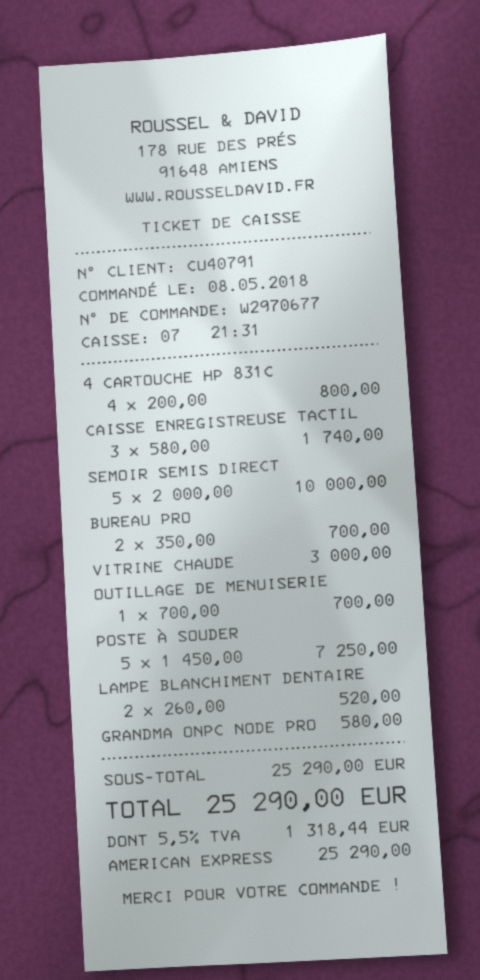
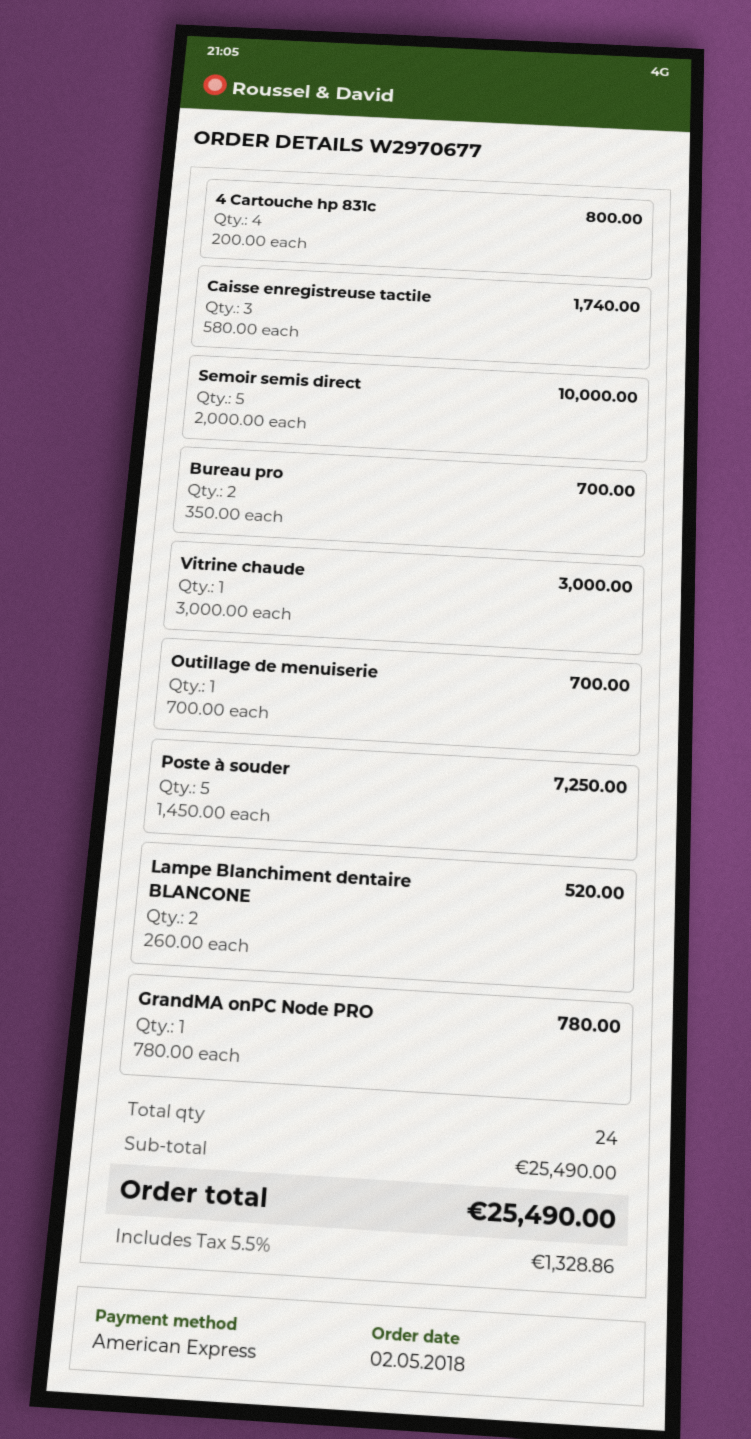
order date: 2018-05-08 -> 2018-05-02
GRANDMA ONPC NODE PRO: 1 x 580.00 = 580.00 -> 1 x 780.00 = 780.00
subtotal: 25290.00 -> 25490.00
tax: 5.5% = 1318.44 -> 5.5% = 1328.86
total: 25290.00 -> 25490.00

